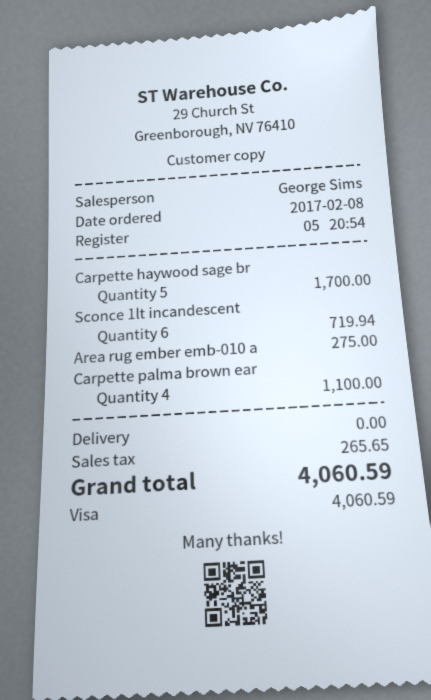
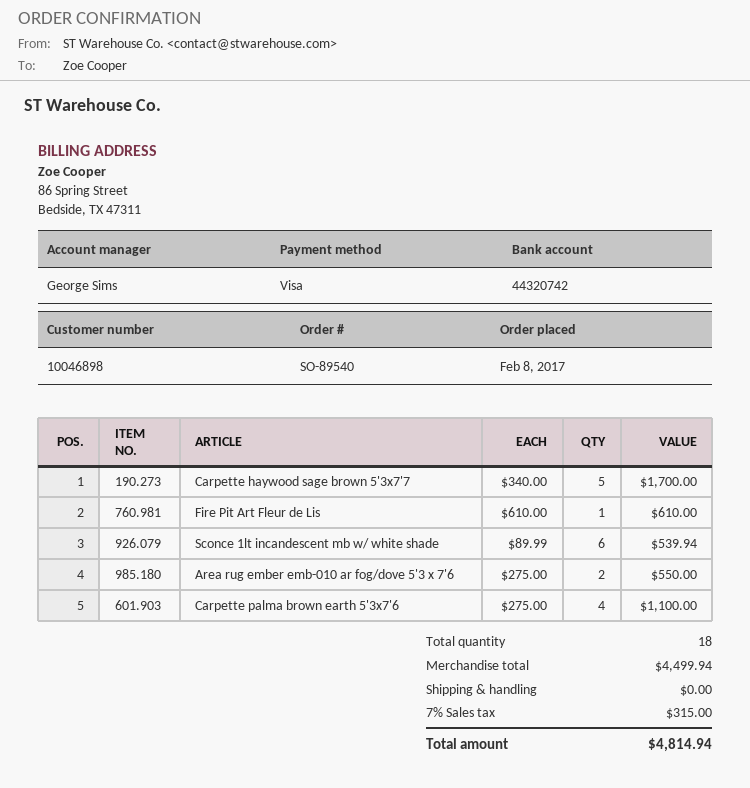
Sconce 1lt incandescent: 6 for 719.94 -> 6 for 539.94
Area rug ember emb-010 a: 1 for 275.00 -> 2 for 550.00
Fire Pit Art Fleur de Lis: none -> 1 for 610.00
tax: 265.65 -> 315.00
total: 4060.59 -> 4814.94

